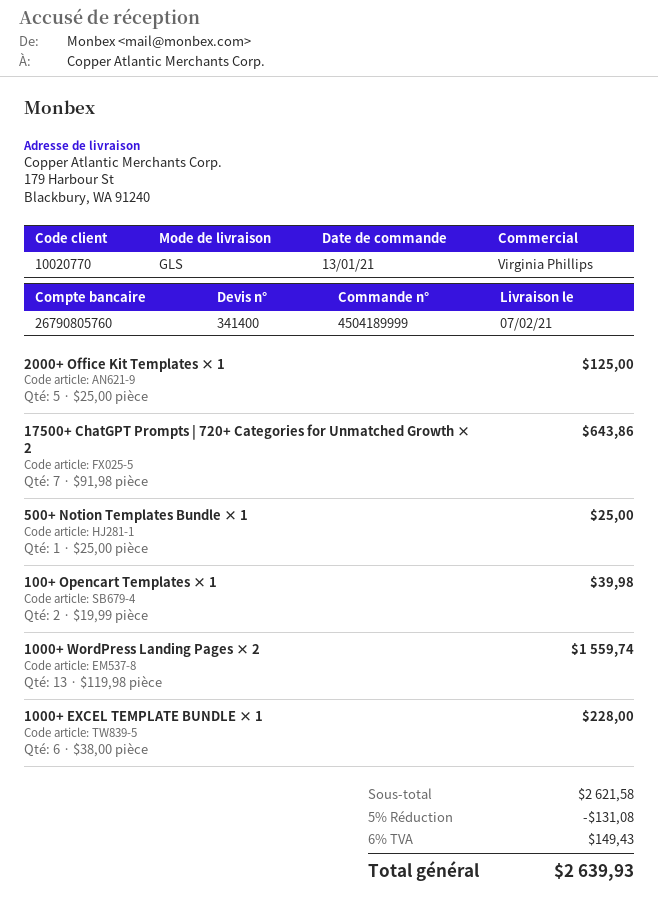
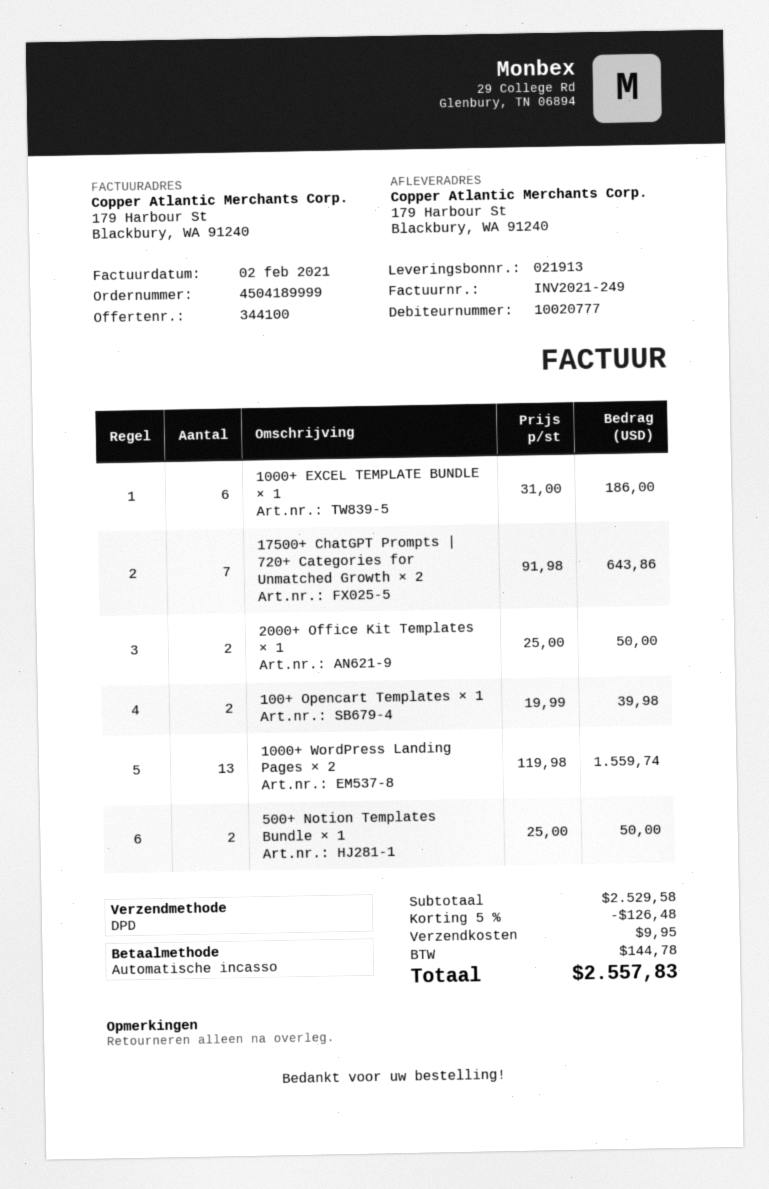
quote number: 341400 -> 344100
customer number: 10020770 -> 10020777
shipping method: GLS -> DPD
2000+ Office Kit Templates × 1: 5 x 25.00 = 125.00 -> 2 x 25.00 = 50.00
500+ Notion Templates Bundle × 1: 1 x 25.00 = 25.00 -> 2 x 25.00 = 50.00
1000+ EXCEL TEMPLATE BUNDLE × 1: 6 x 38.00 = 228.00 -> 6 x 31.00 = 186.00
subtotal: 2621.58 -> 2529.58
discount: 5% = 131.08 -> 5% = 126.48
shipping: none -> 9.95
tax: 149.43 -> 144.78
total: 2639.93 -> 2557.83

